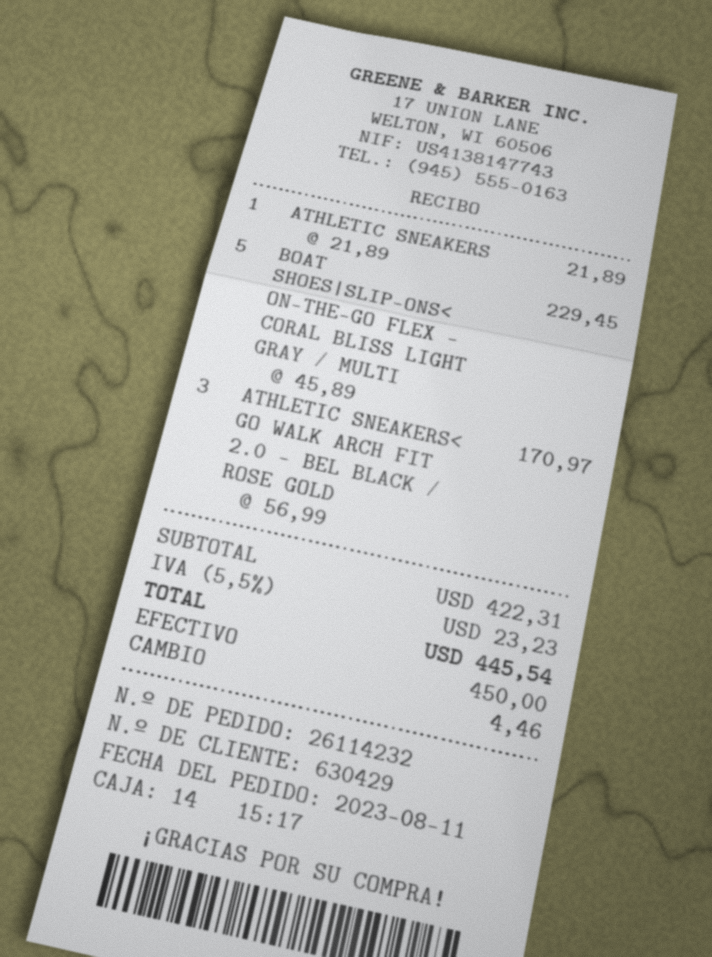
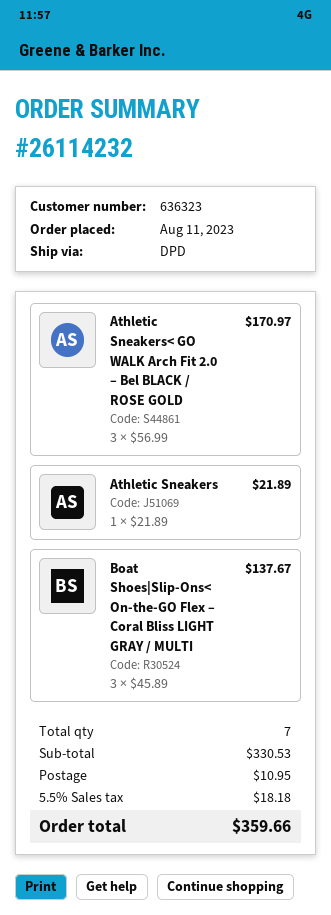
customer number: 630429 -> 636323
BOAT SHOES|SLIP-ONS< ON-THE-GO FLEX – CORAL BLISS LIGHT GRAY / MULTI: 5 x 45.89 = 229.45 -> 3 x 45.89 = 137.67
subtotal: 422.31 -> 330.53
shipping: none -> 10.95
tax: 5.5% = 23.23 -> 5.5% = 18.18
total: 445.54 -> 359.66

